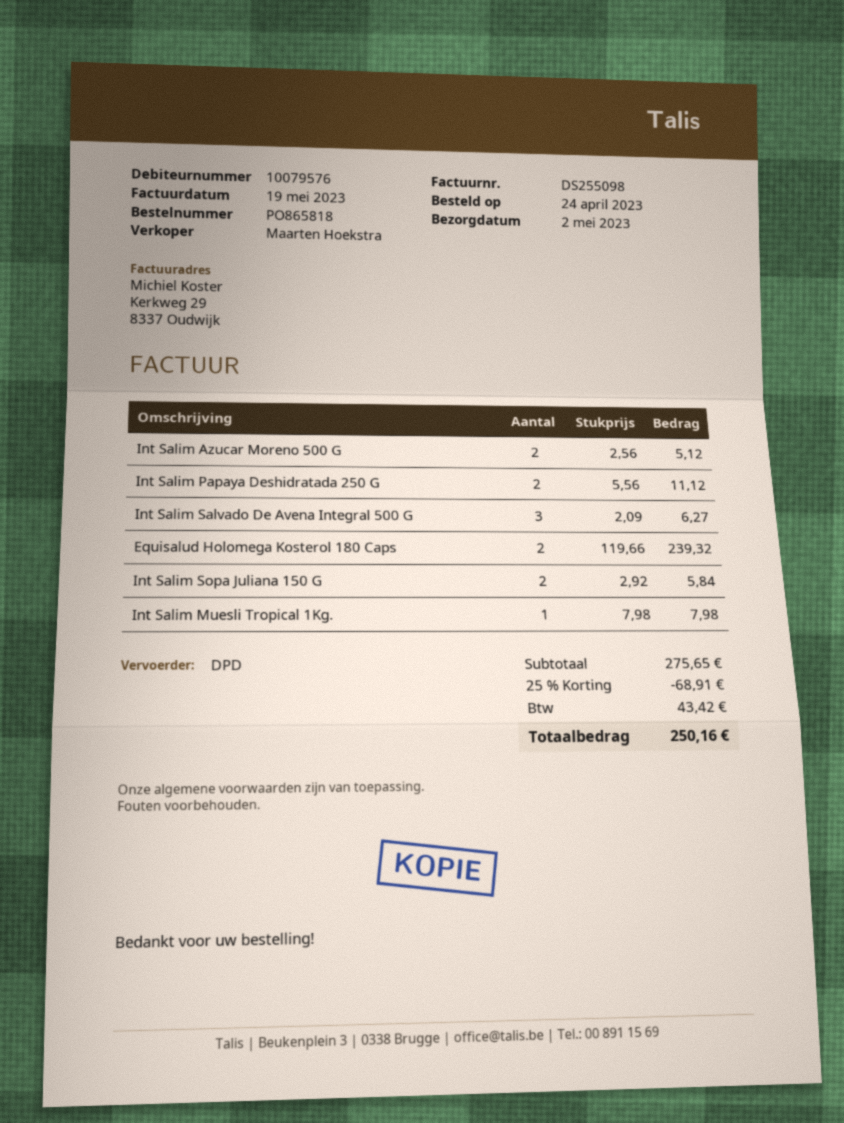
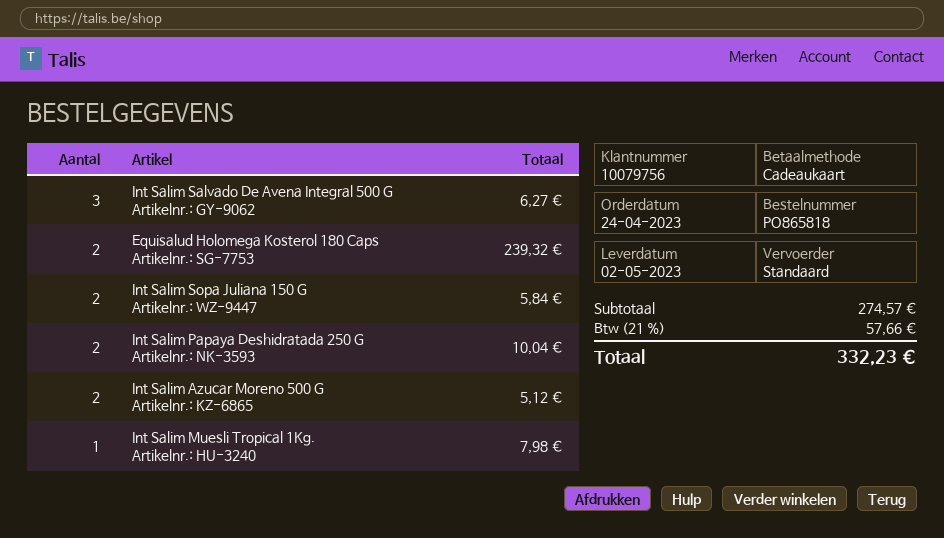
customer number: 10079576 -> 10079756
shipping method: DPD -> standard
Int Salim Papaya Deshidratada 250 G: 2 for 11.12 -> 2 for 10.04
subtotal: 275.65 -> 274.57
discount: 25% = 68.91 -> none
tax: 43.42 -> 57.66
total: 250.16 -> 332.23

